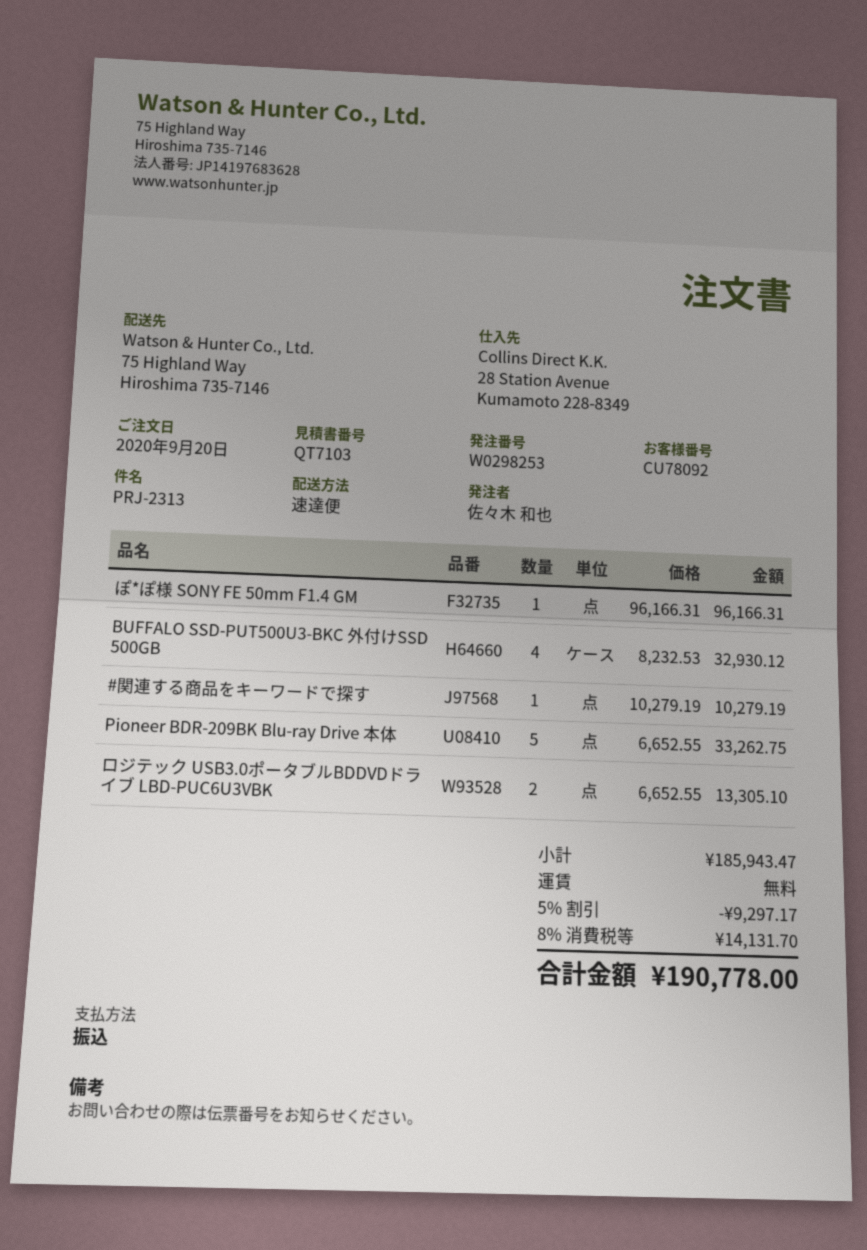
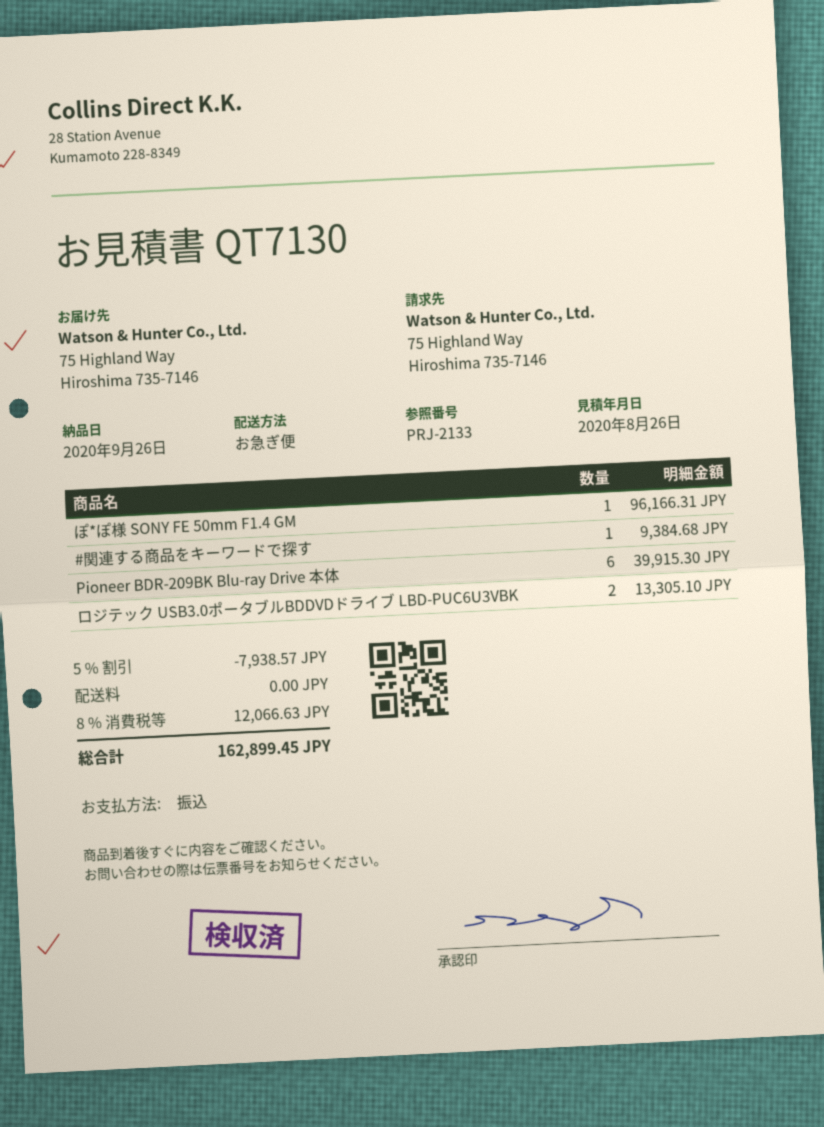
quote number: QT7103 -> QT7130
reference: PRJ-2313 -> PRJ-2133
BUFFALO SSD-PUT500U3-BKC 外付けSSD 500GB: 4 for 32930.12 -> none
#関連する商品をキーワードで探す: 1 for 10279.19 -> 1 for 9384.68
Pioneer BDR-209BK Blu-ray Drive 本体: 5 for 33262.75 -> 6 for 39915.30
discount: 5% = 9297.17 -> 5% = 7938.57
tax: 8% = 14131.70 -> 8% = 12066.63
total: 190778.00 -> 162899.45

